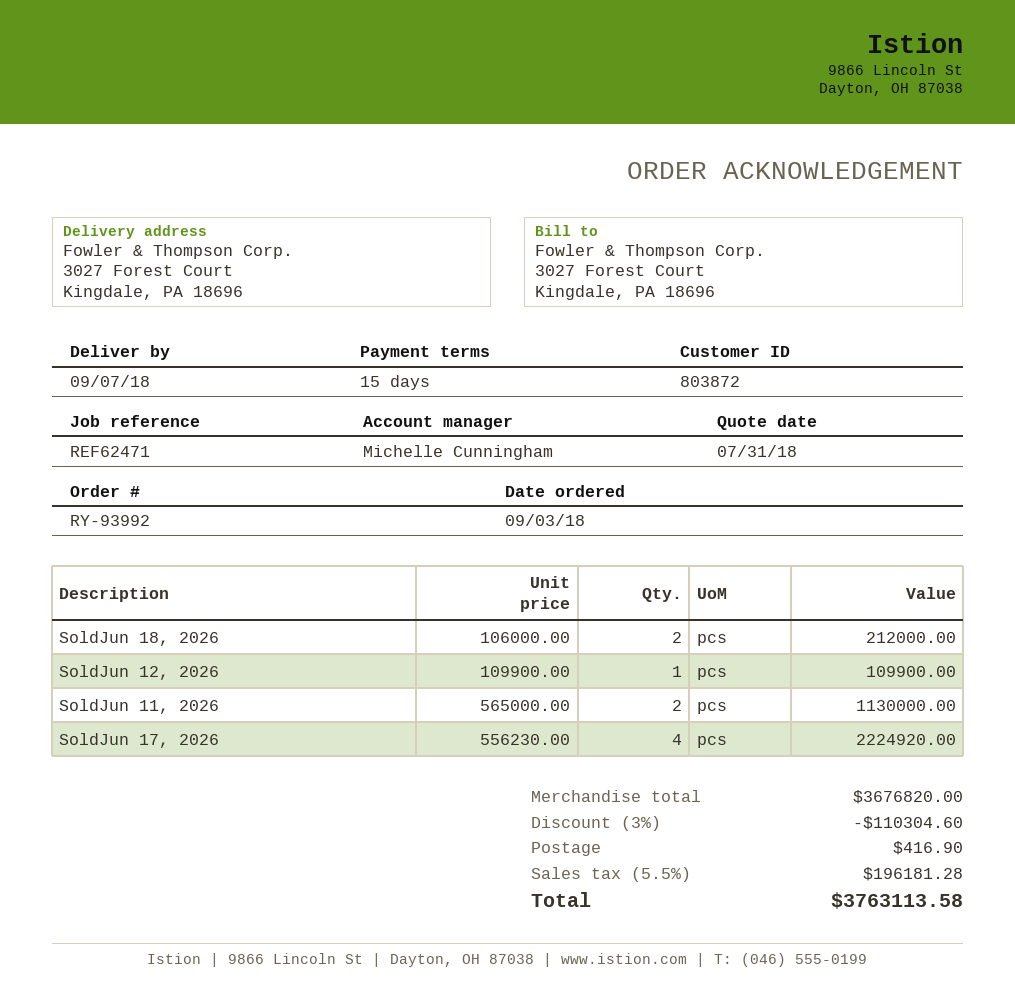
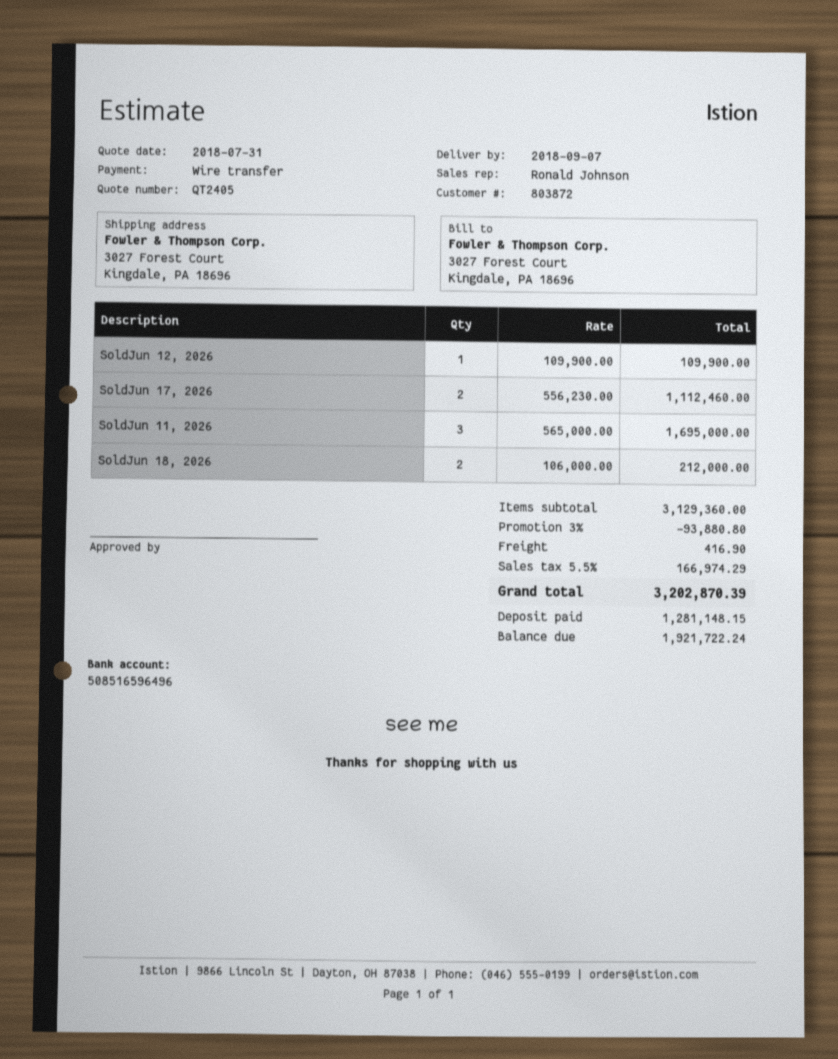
sales rep: Michelle Cunningham -> Ronald Johnson
SoldJun 11, 2026: 2 x 565000.00 = 1130000.00 -> 3 x 565000.00 = 1695000.00
SoldJun 17, 2026: 4 x 556230.00 = 2224920.00 -> 2 x 556230.00 = 1112460.00
subtotal: 3676820.00 -> 3129360.00
discount: 3% = 110304.60 -> 3% = 93880.80
tax: 5.5% = 196181.28 -> 5.5% = 166974.29
total: 3763113.58 -> 3202870.39

